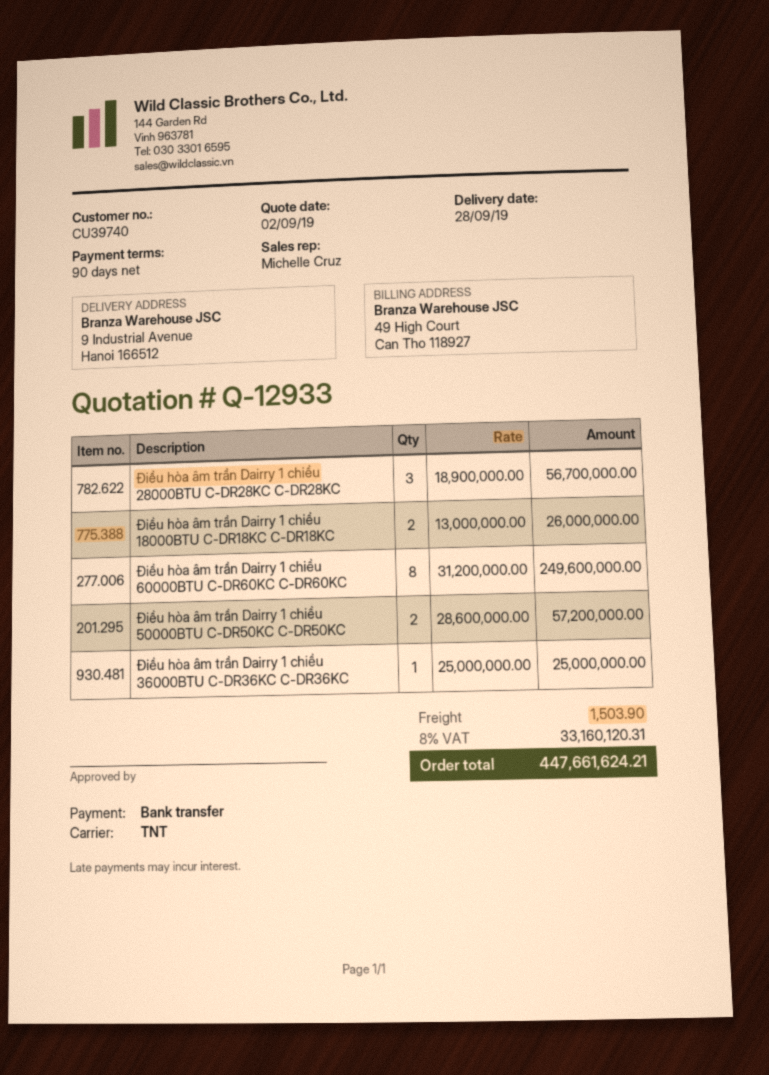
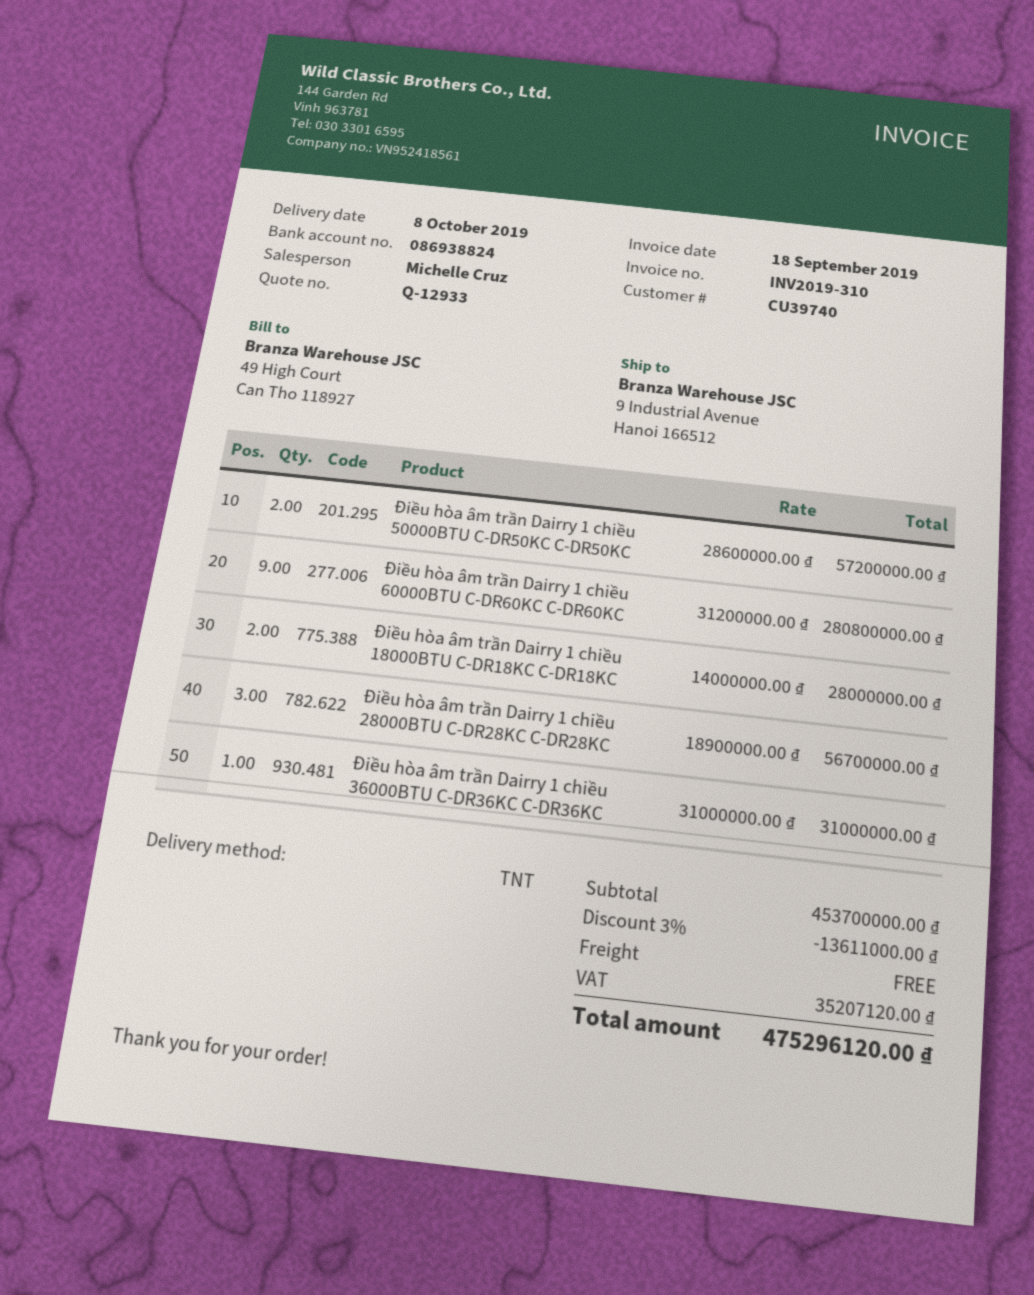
delivery date: 2019-09-28 -> 2019-10-08
Điều hòa âm trần Dairry 1 chiều 18000BTU C-DR18KC C-DR18KC: 2 x 13000000.00 = 26000000.00 -> 2 x 14000000.00 = 28000000.00
Điều hòa âm trần Dairry 1 chiều 60000BTU C-DR60KC C-DR60KC: 8 x 31200000.00 = 249600000.00 -> 9 x 31200000.00 = 280800000.00
Điều hòa âm trần Dairry 1 chiều 36000BTU C-DR36KC C-DR36KC: 1 x 25000000.00 = 25000000.00 -> 1 x 31000000.00 = 31000000.00
discount: none -> 3% = 13611000.00
shipping: 1503.90 -> 0.00
tax: 33160120.31 -> 35207120.00
total: 447661624.21 -> 475296120.00

